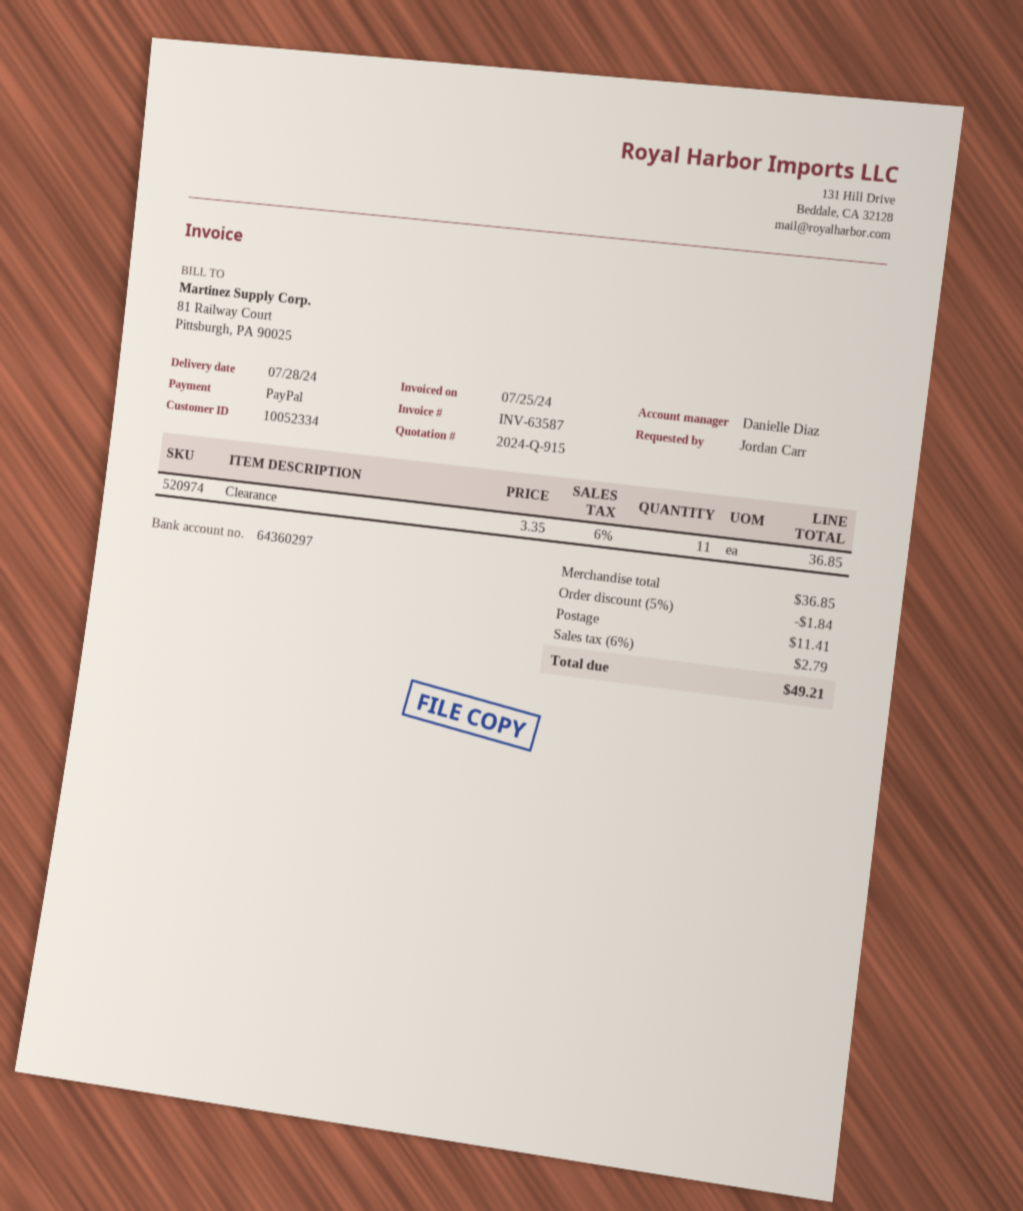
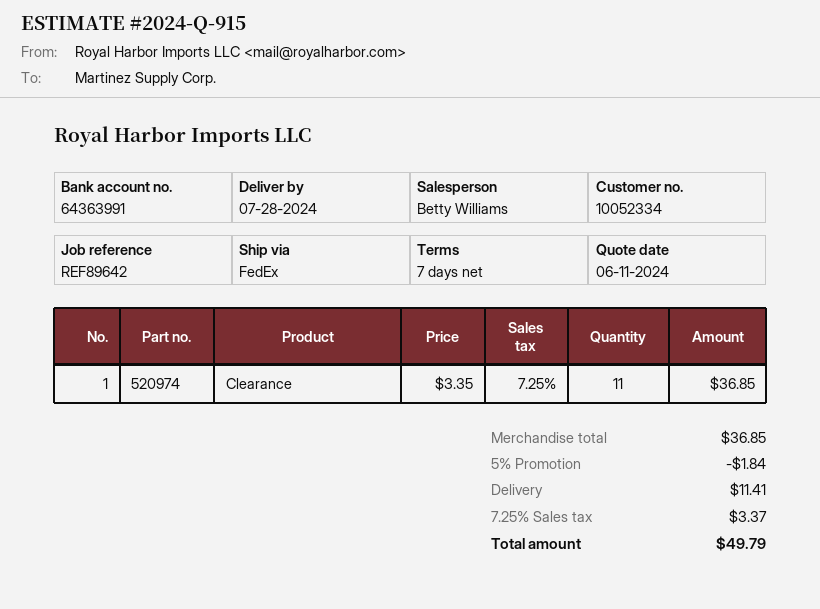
sales rep: Danielle Diaz -> Betty Williams
bank account: 64360297 -> 64363991
tax: 6% = 2.79 -> 7.25% = 3.37
total: 49.21 -> 49.79

